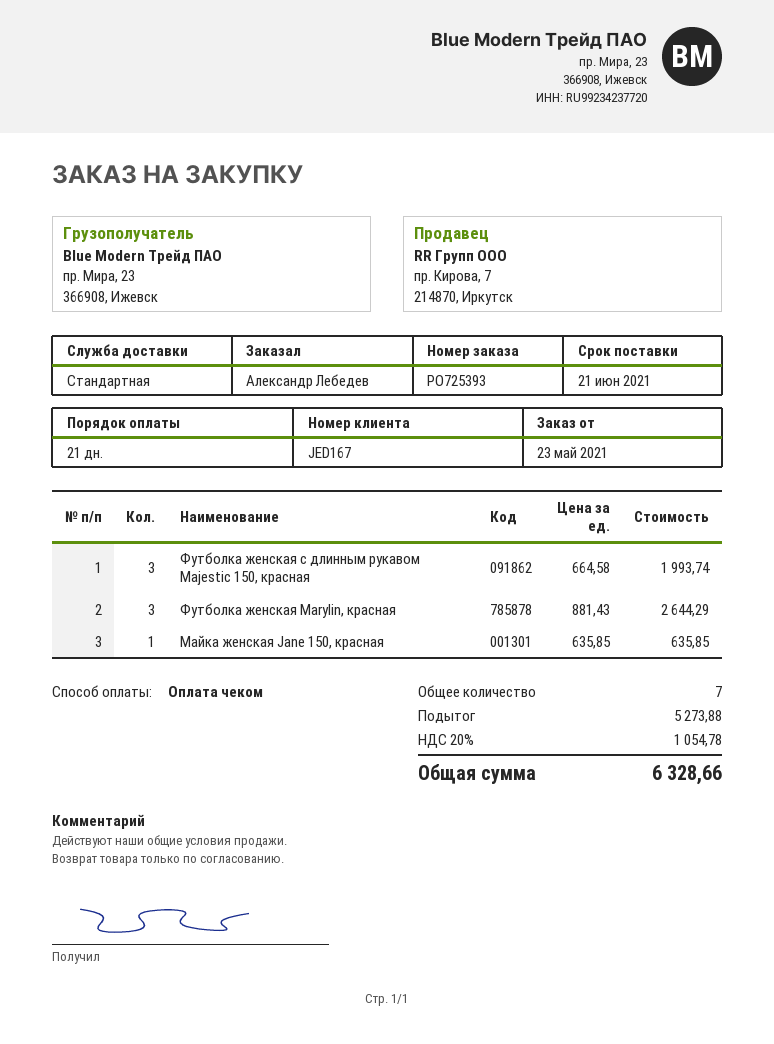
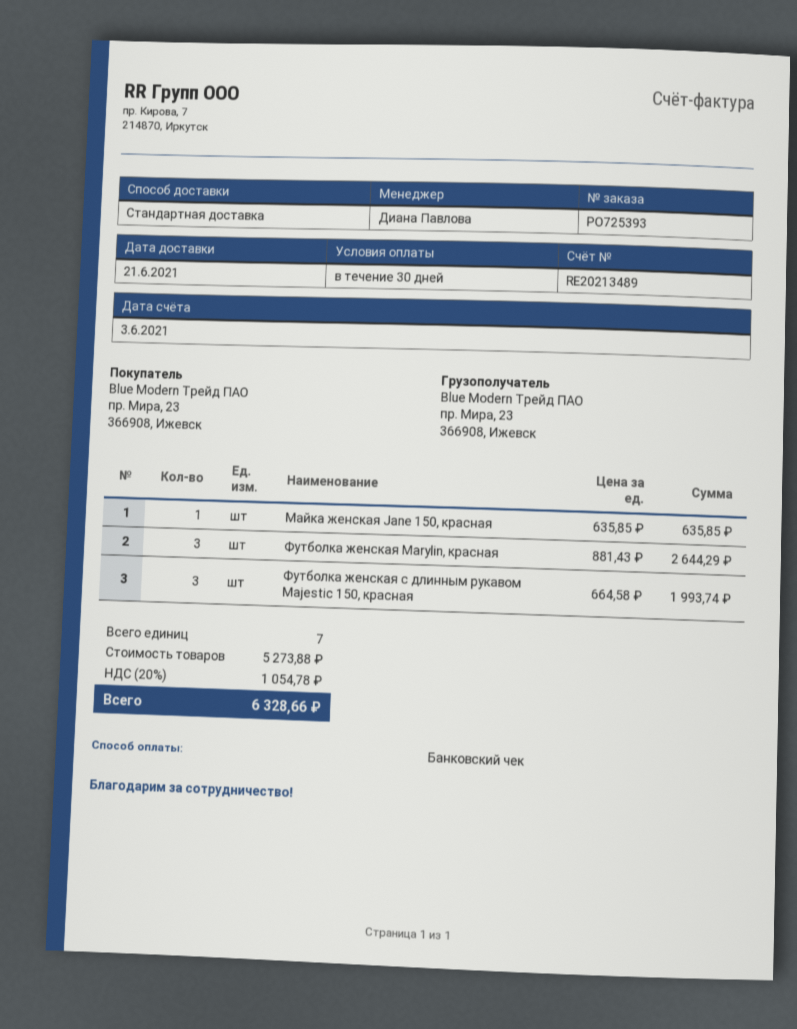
payment terms: 21 days -> 30 days

